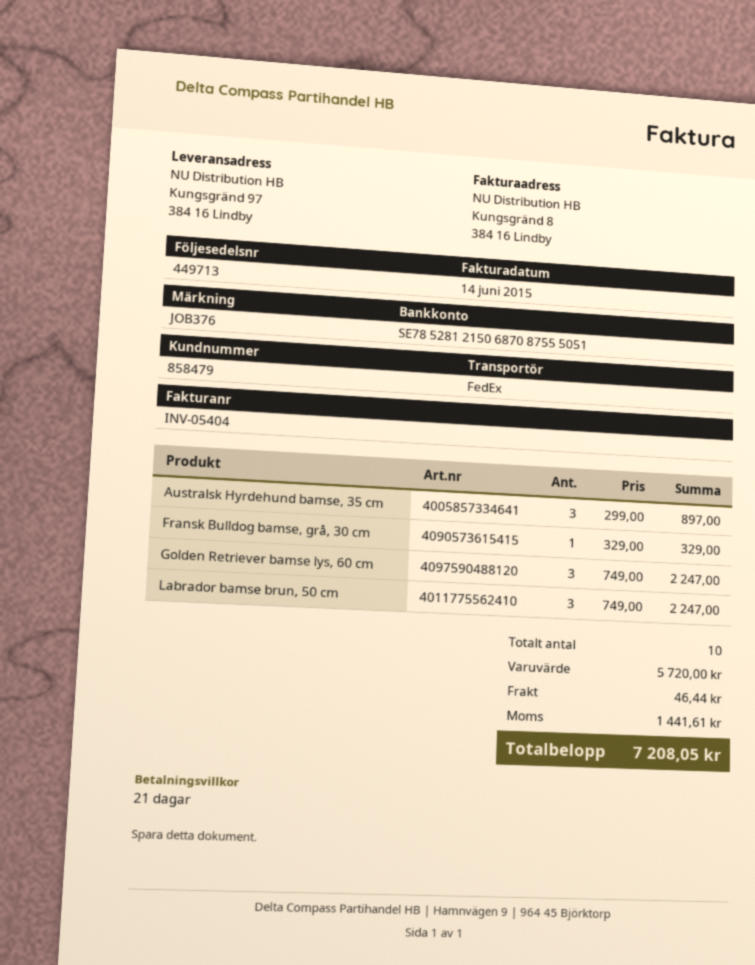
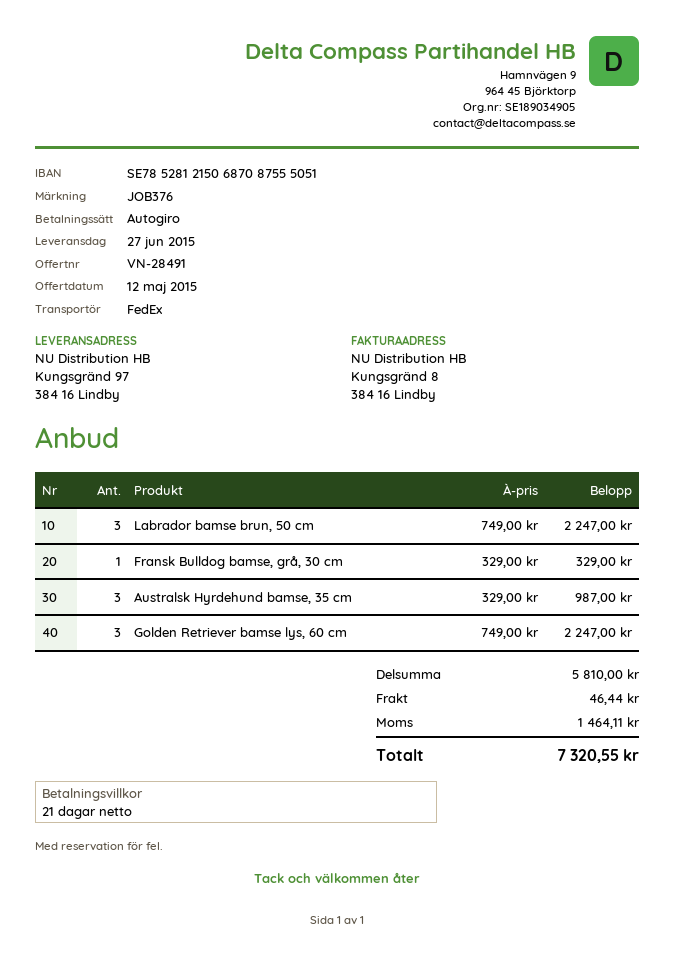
Australsk Hyrdehund bamse, 35 cm: 3 x 299.00 = 897.00 -> 3 x 329.00 = 987.00
subtotal: 5720.00 -> 5810.00
tax: 1441.61 -> 1464.11
total: 7208.05 -> 7320.55

